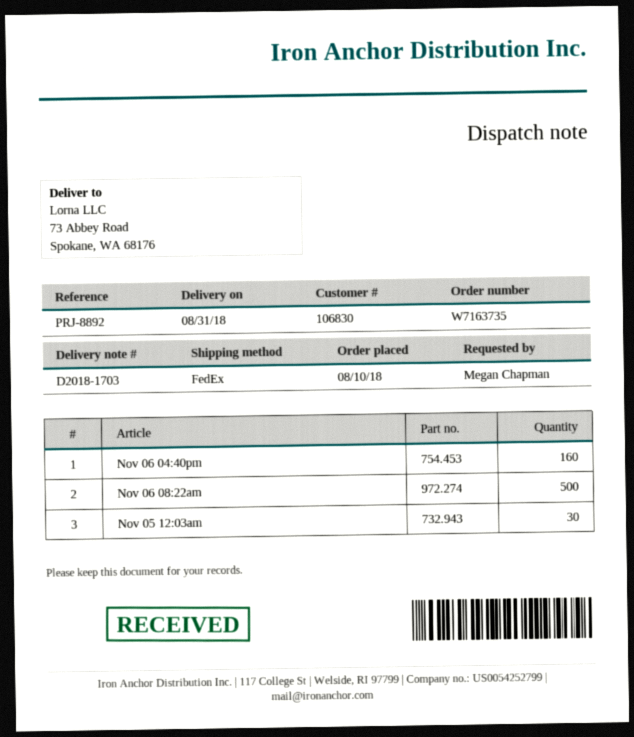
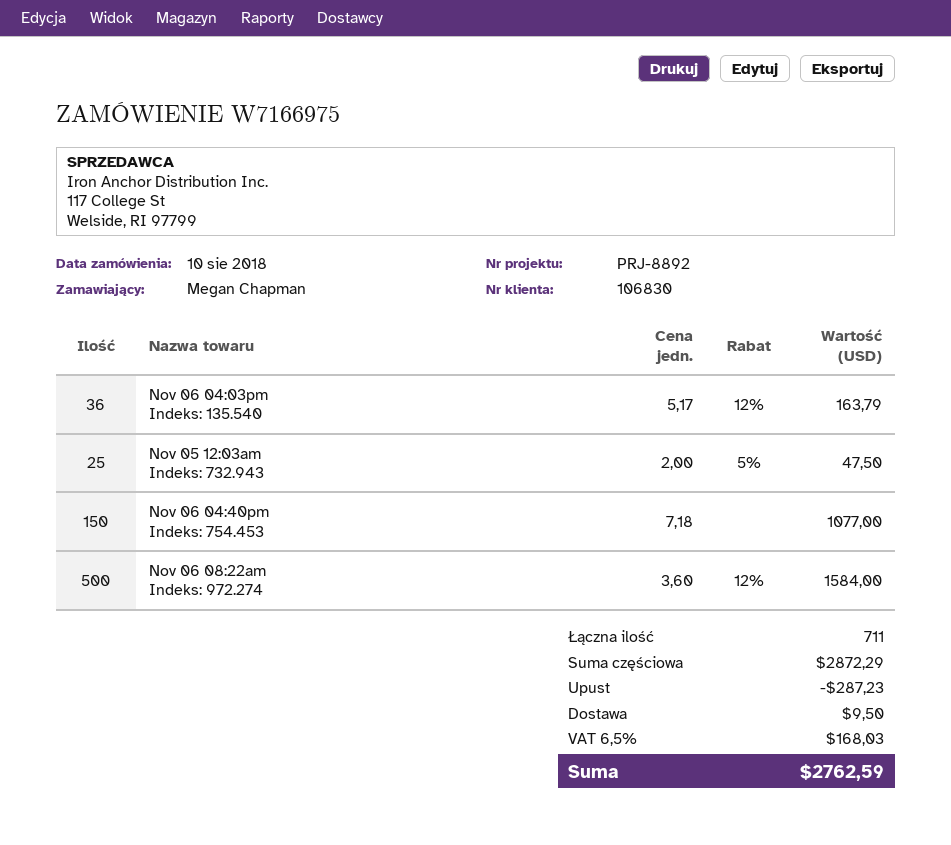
order number: W7163735 -> W7166975
Nov 06 04:40pm: 160 -> 150
Nov 05 12:03am: 30 -> 25
Nov 06 04:03pm: none -> 36

